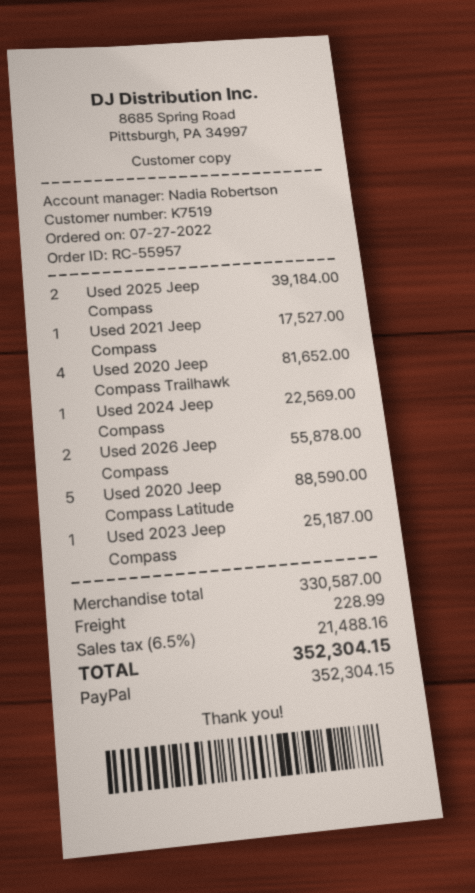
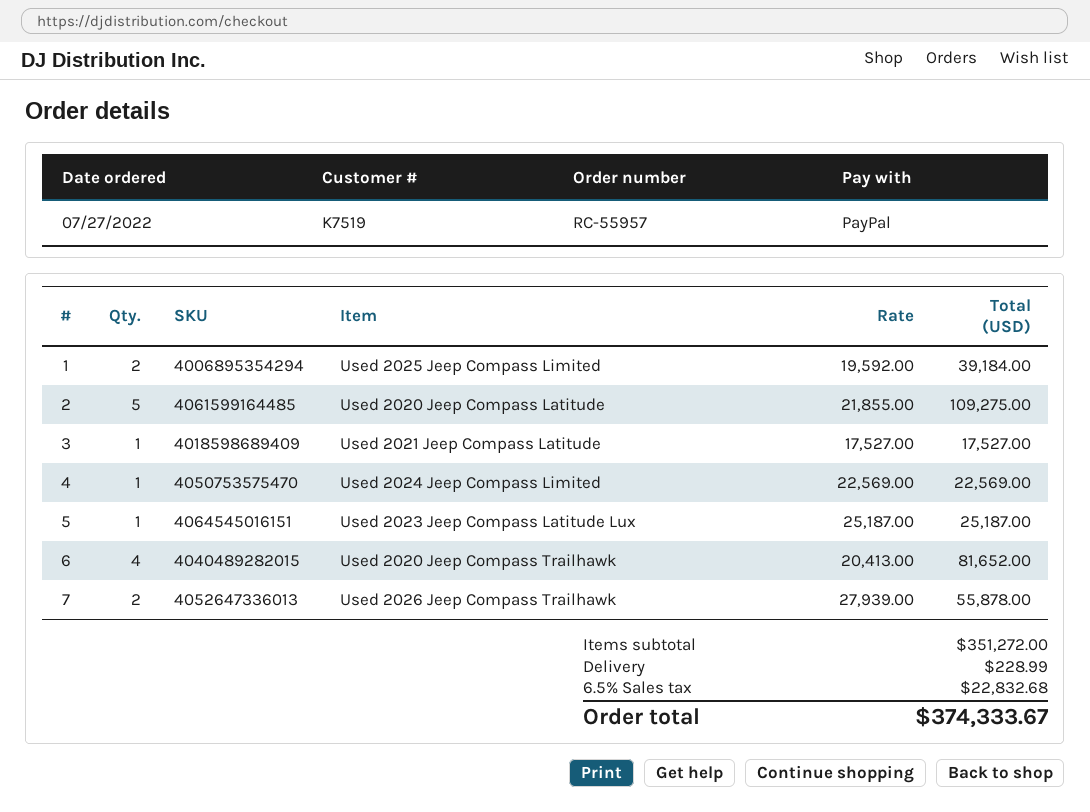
Used 2020 Jeep Compass Latitude: 5 for 88590.00 -> 5 for 109275.00
subtotal: 330587.00 -> 351272.00
tax: 6.5% = 21488.16 -> 6.5% = 22832.68
total: 352304.15 -> 374333.67

